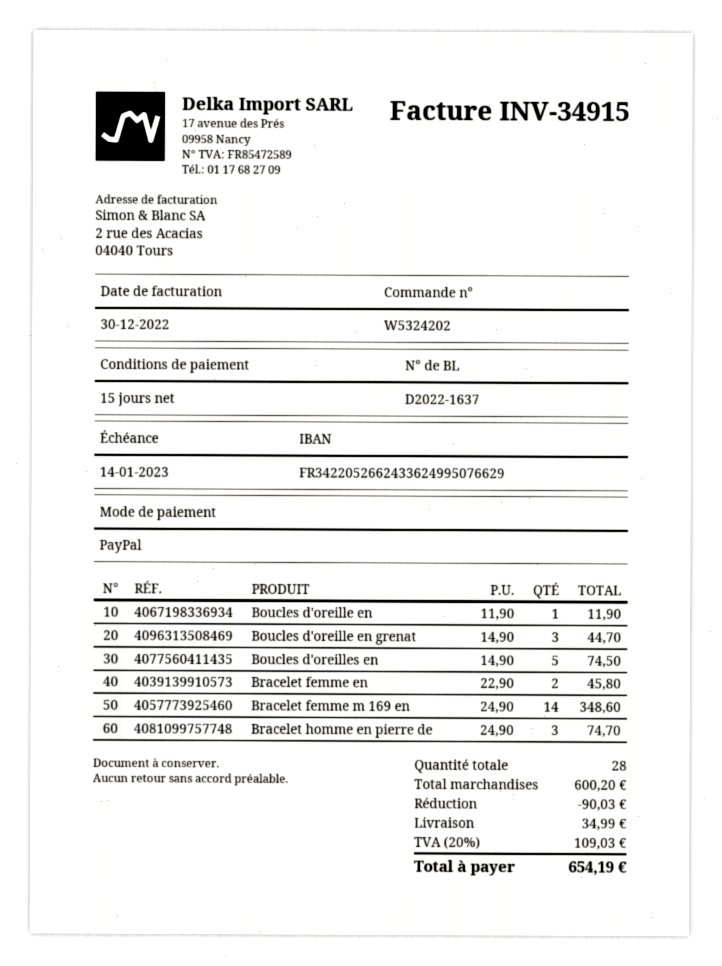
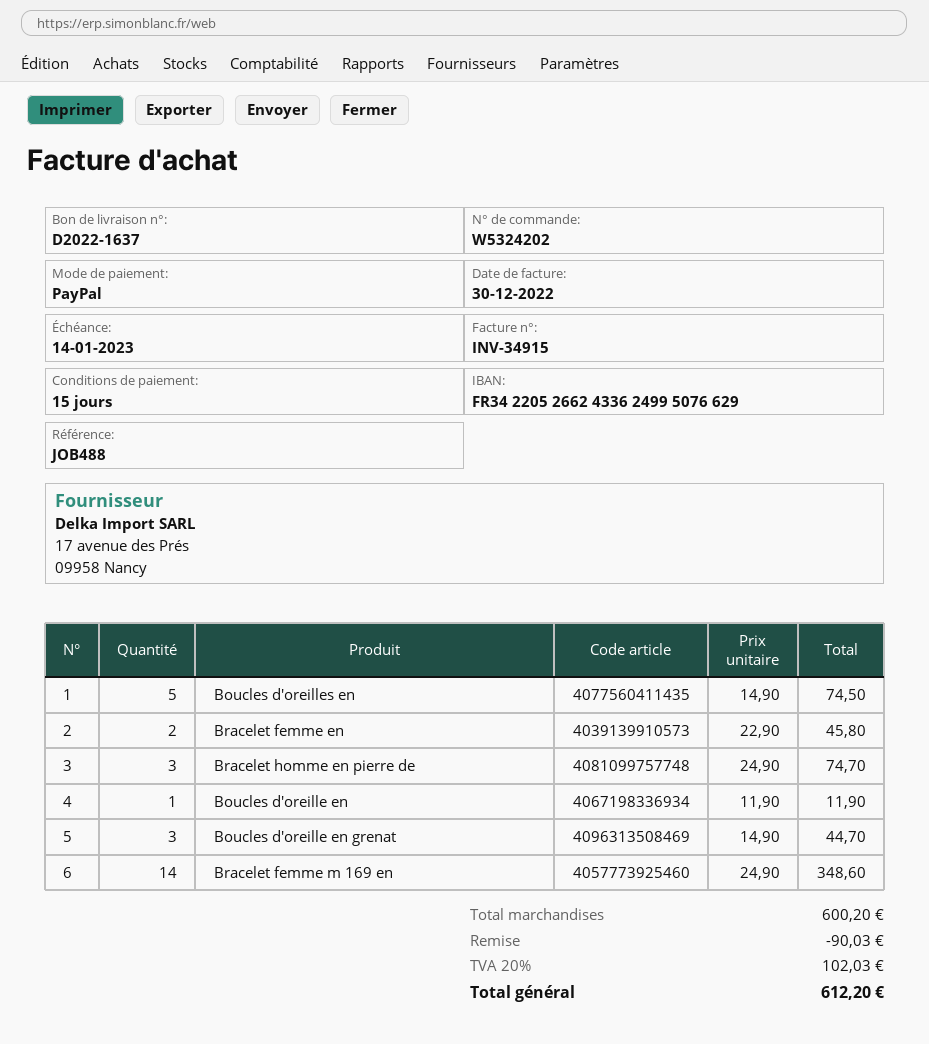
shipping: 34.99 -> none
tax: 20% = 109.03 -> 20% = 102.03
total: 654.19 -> 612.20

